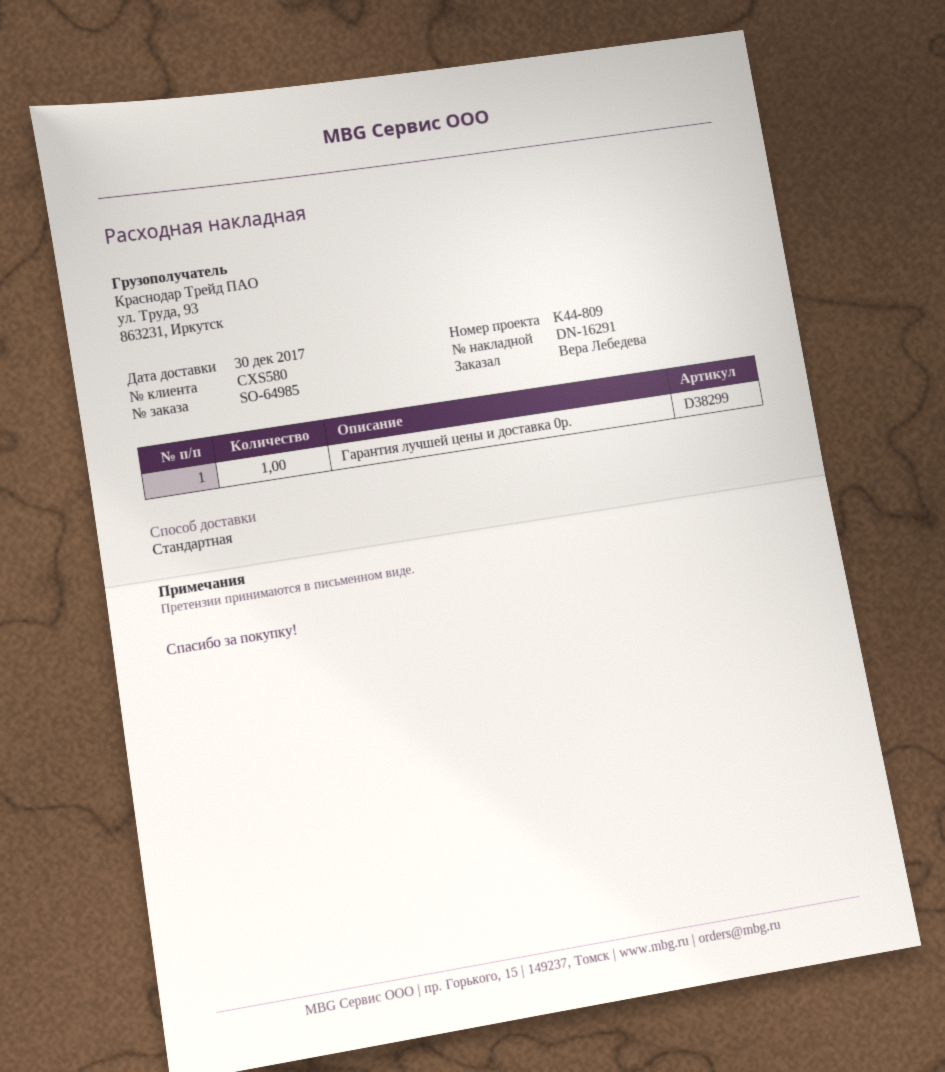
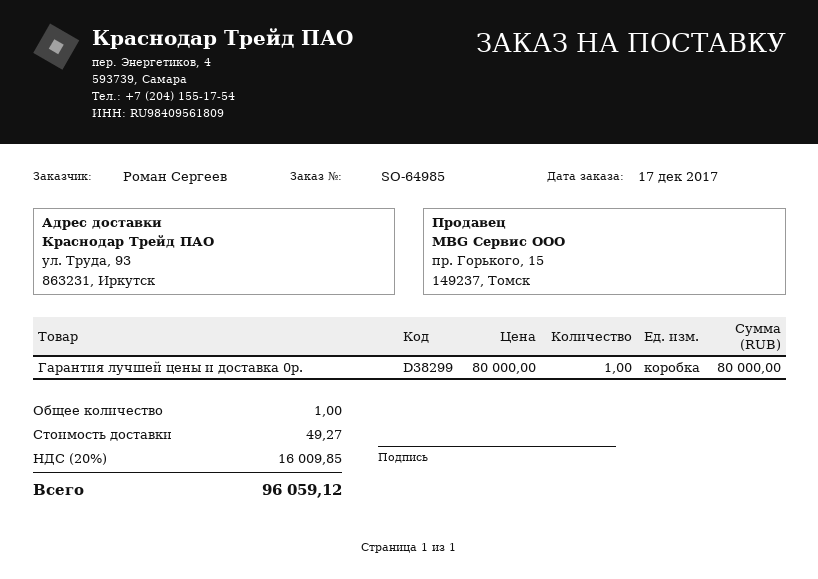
ordered by: Вера Лебедева -> Роман Сергеев

